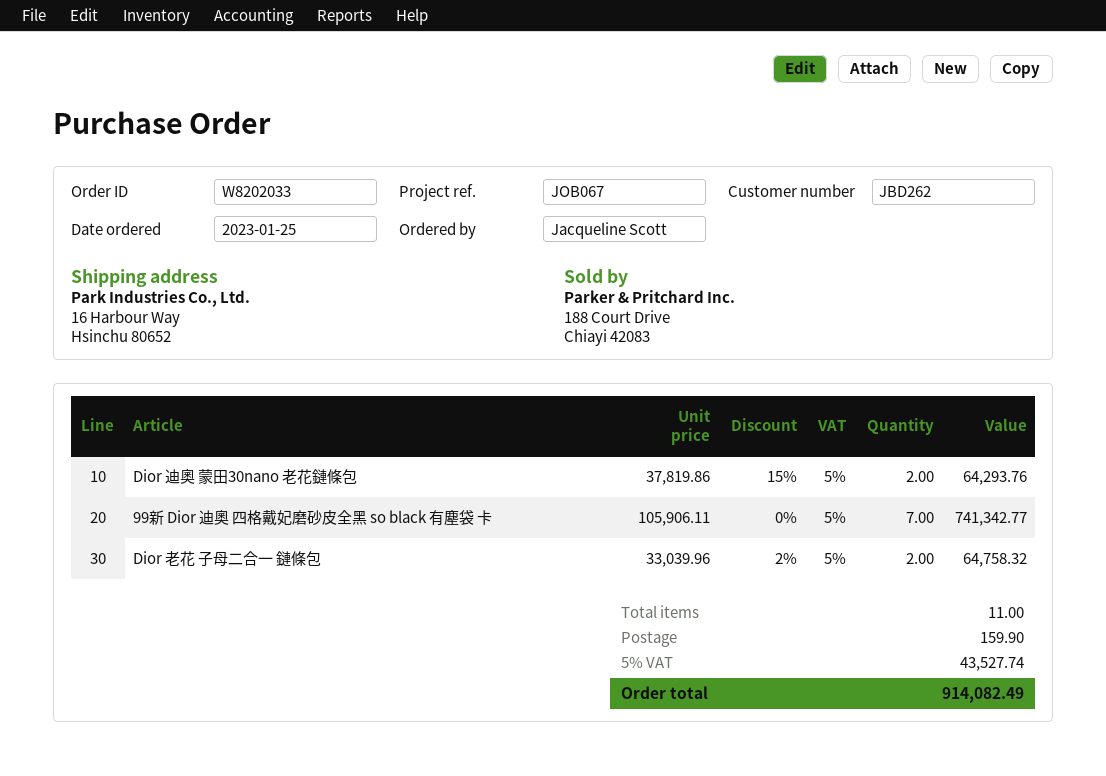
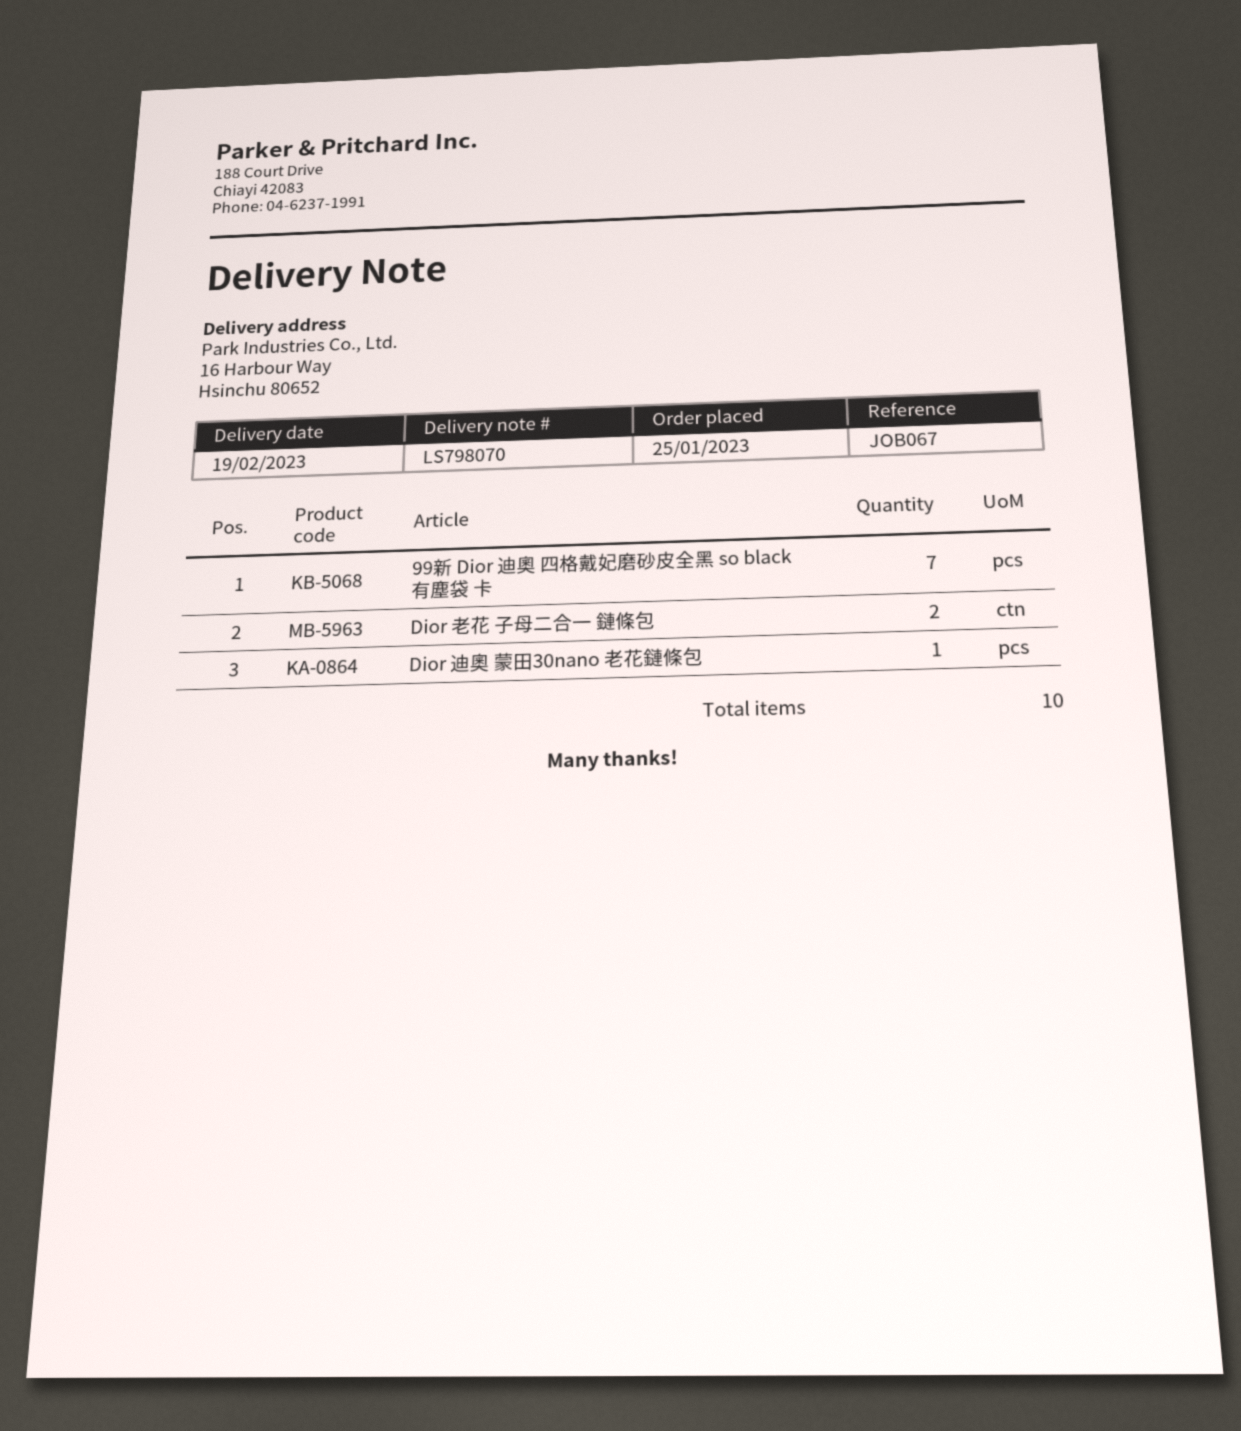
Dior 迪奧 蒙田30nano 老花鏈條包: 2 -> 1
total quantity: 11 -> 10

